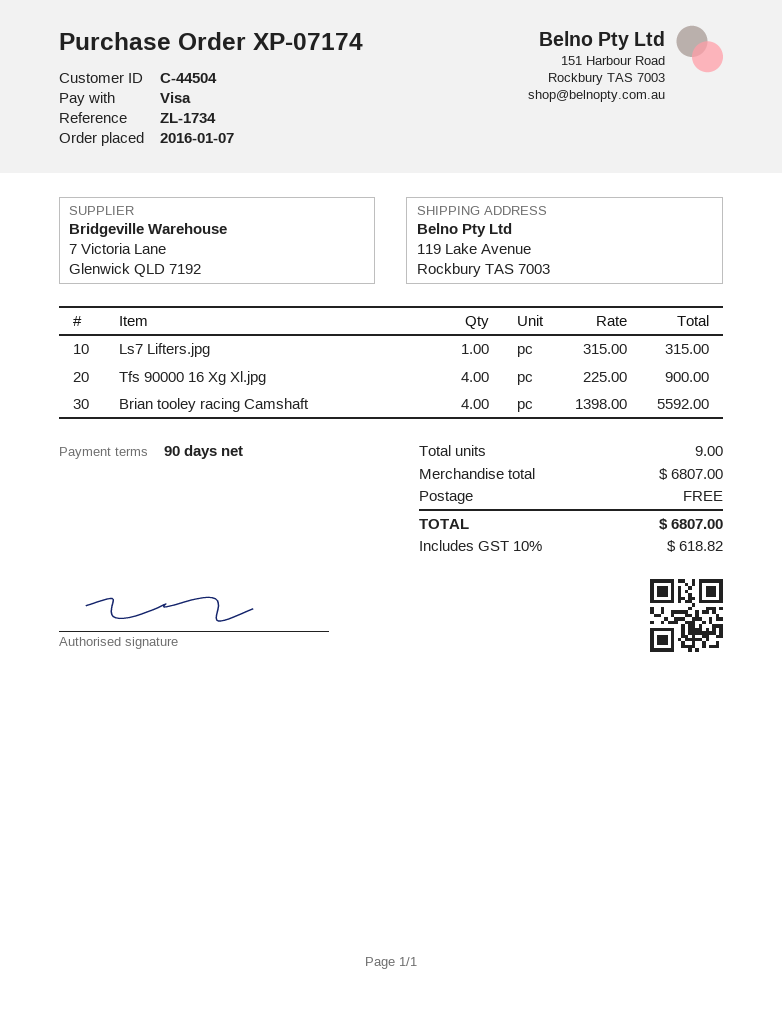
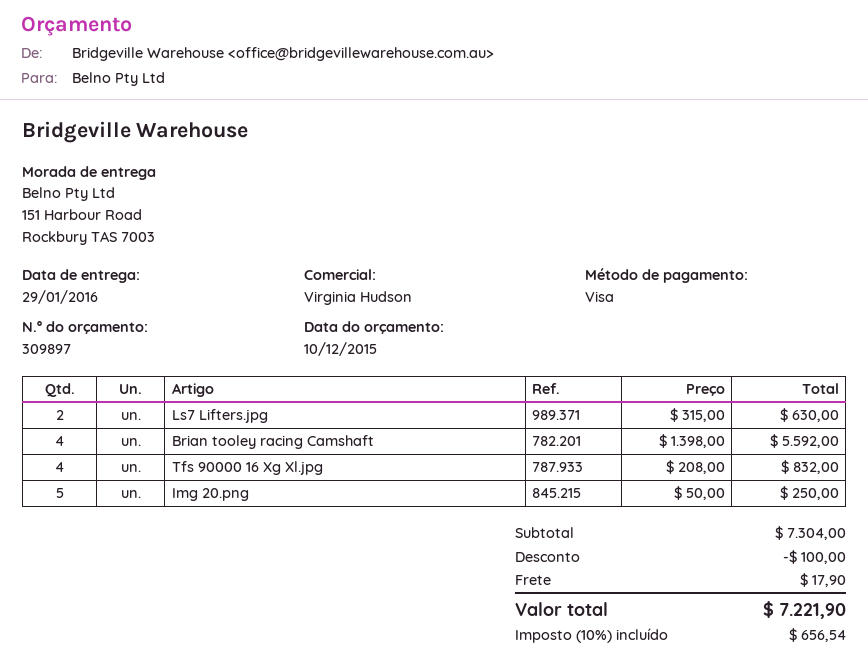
ship to: 119 Lake Avenue, Rockbury TAS 7003 -> 151 Harbour Road, Rockbury TAS 7003
Ls7 Lifters.jpg: 1 x 315.00 = 315.00 -> 2 x 315.00 = 630.00
Tfs 90000 16 Xg Xl.jpg: 4 x 225.00 = 900.00 -> 4 x 208.00 = 832.00
Img 20.png: none -> 5 x 50.00 = 250.00
subtotal: 6807.00 -> 7304.00
discount: none -> 100.00
shipping: 0.00 -> 17.90
tax: 10% = 618.82 -> 10% = 656.54
total: 6807.00 -> 7221.90

